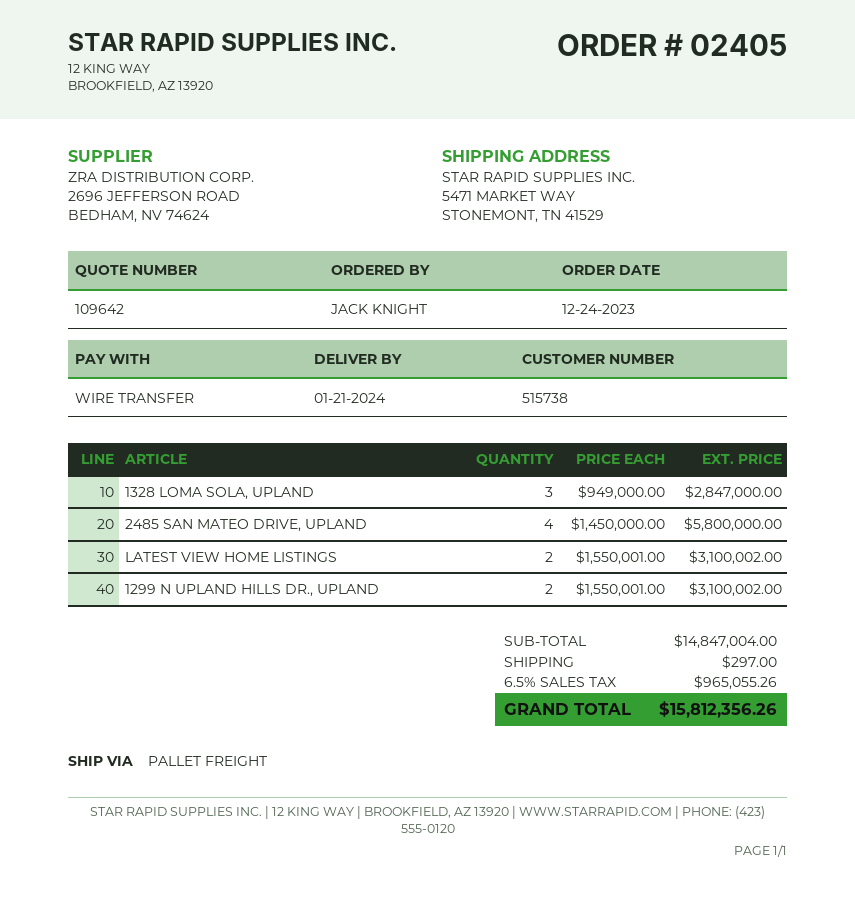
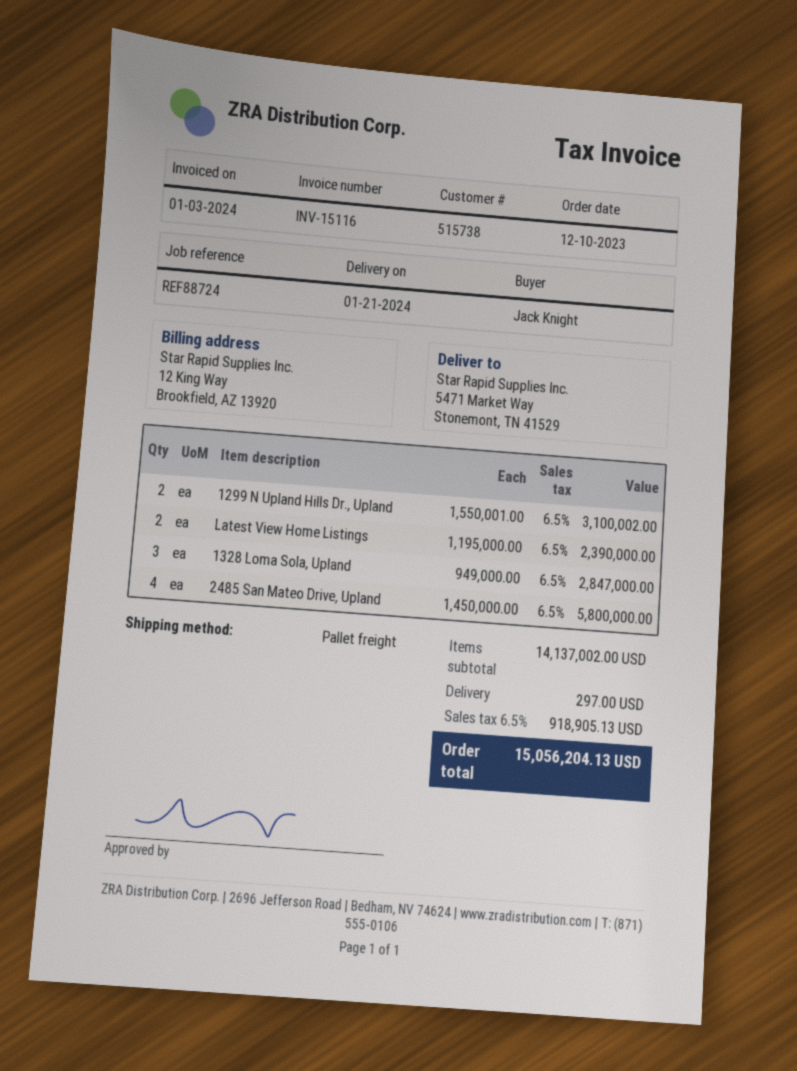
order date: 2023-12-24 -> 2023-12-10
LATEST VIEW HOME LISTINGS: 2 x 1550001.00 = 3100002.00 -> 2 x 1195000.00 = 2390000.00
subtotal: 14847004.00 -> 14137002.00
tax: 6.5% = 965055.26 -> 6.5% = 918905.13
total: 15812356.26 -> 15056204.13

